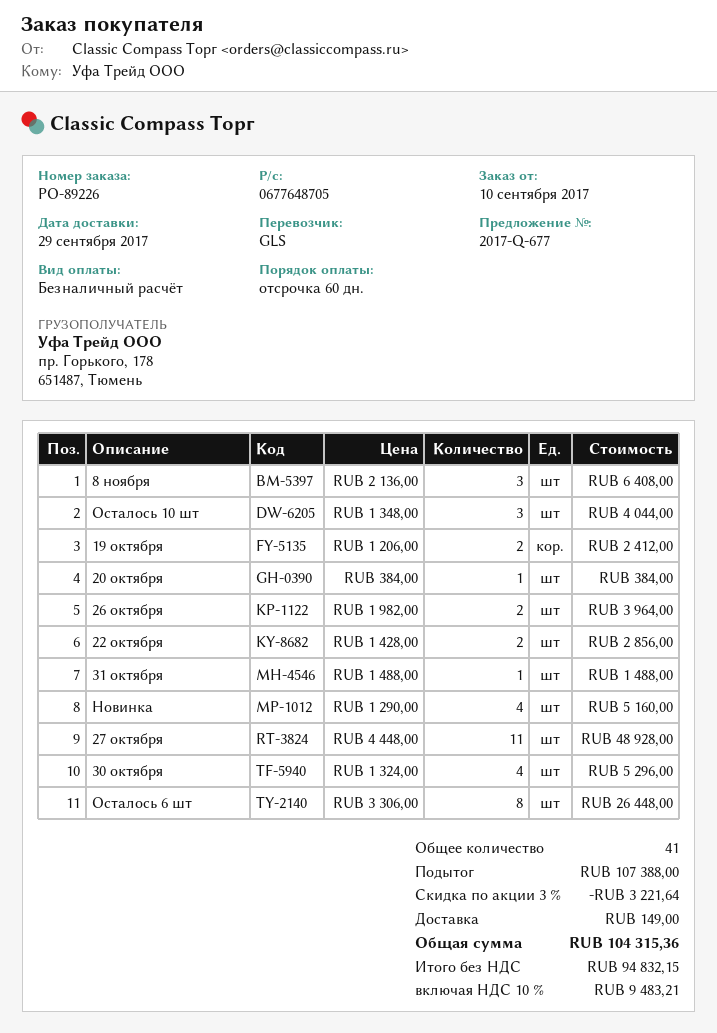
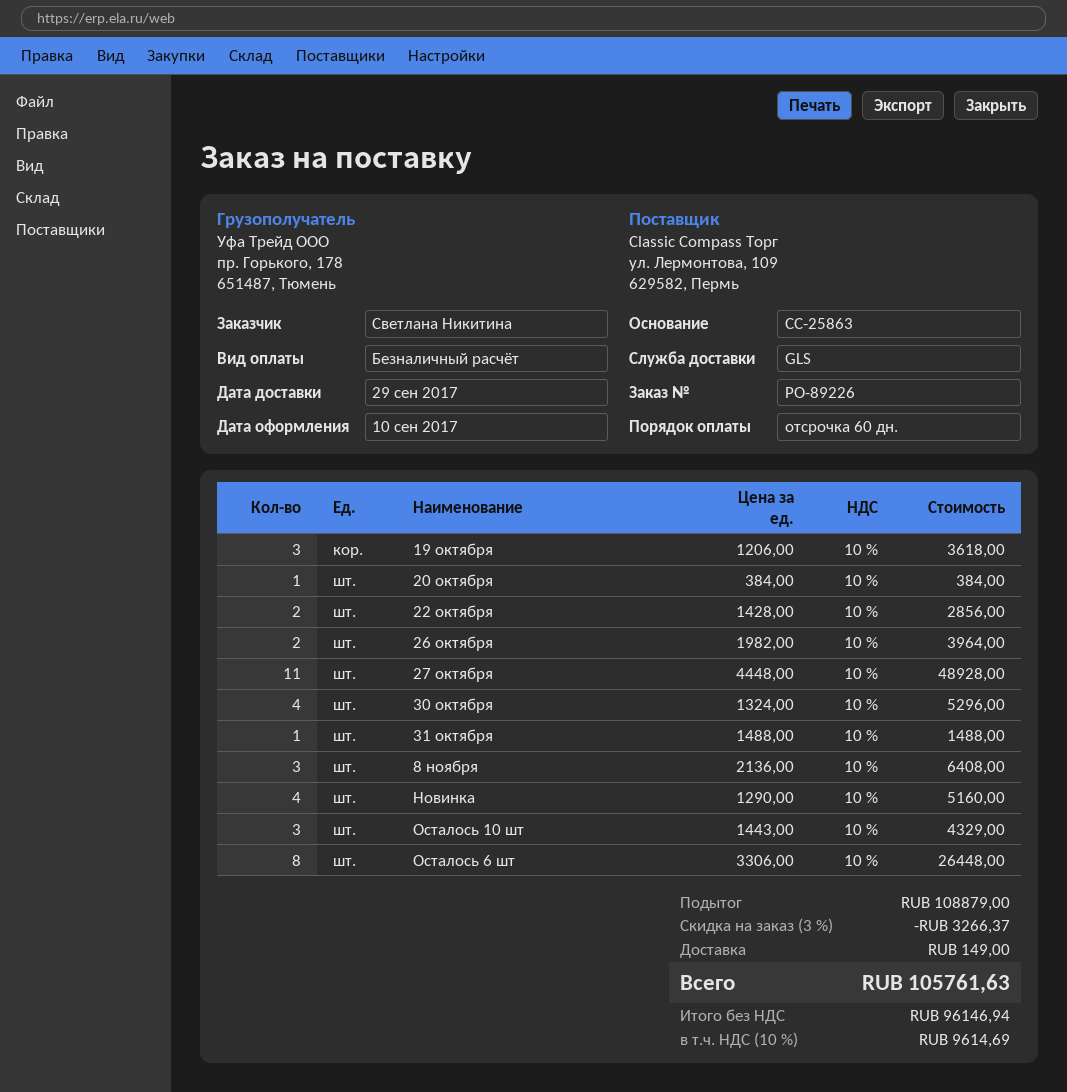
Осталось 10 шт: 3 x 1348.00 = 4044.00 -> 3 x 1443.00 = 4329.00
19 октября: 2 x 1206.00 = 2412.00 -> 3 x 1206.00 = 3618.00
subtotal: 107388.00 -> 108879.00
discount: 3% = 3221.64 -> 3% = 3266.37
net: 94832.15 -> 96146.94
tax: 10% = 9483.21 -> 10% = 9614.69
total: 104315.36 -> 105761.63

